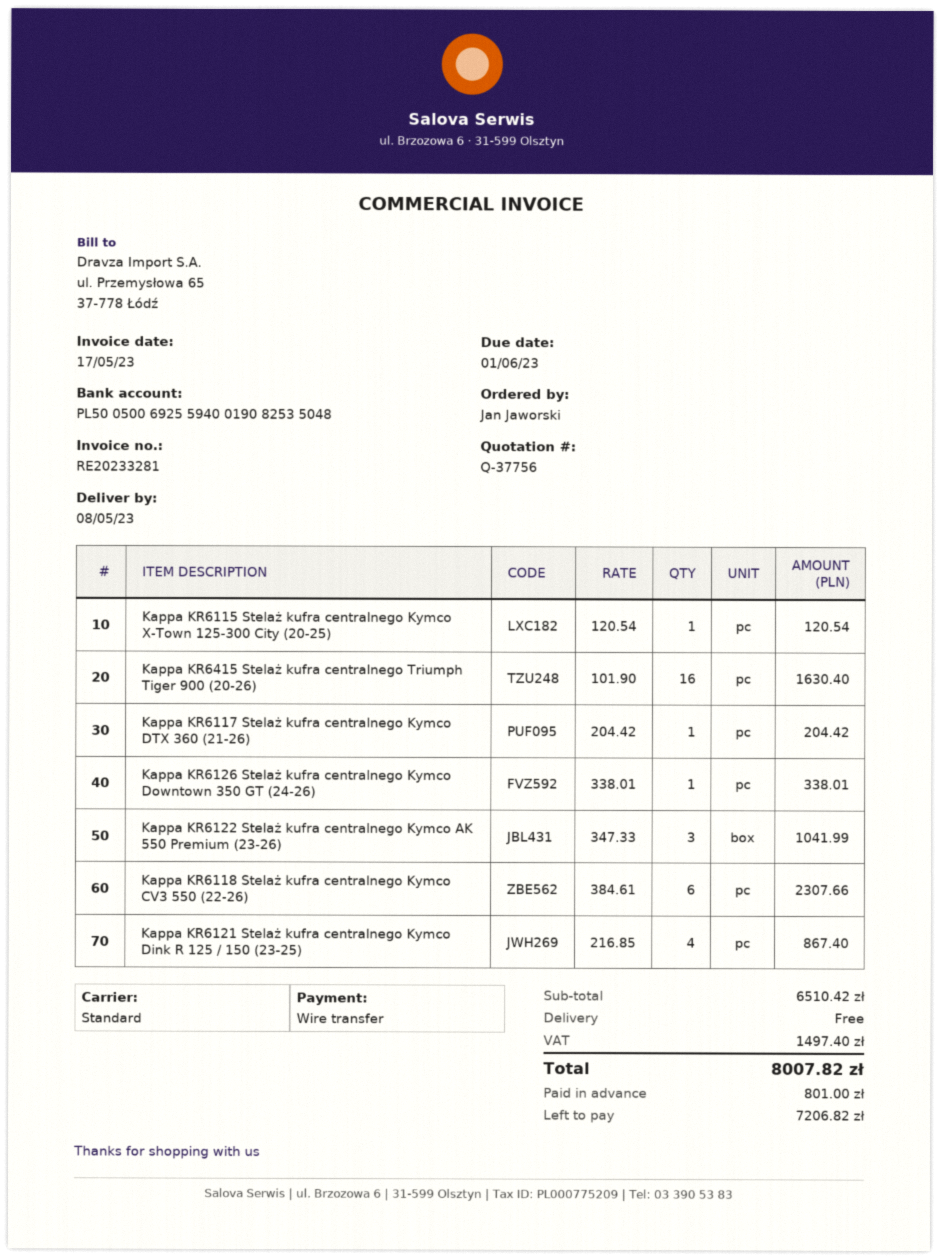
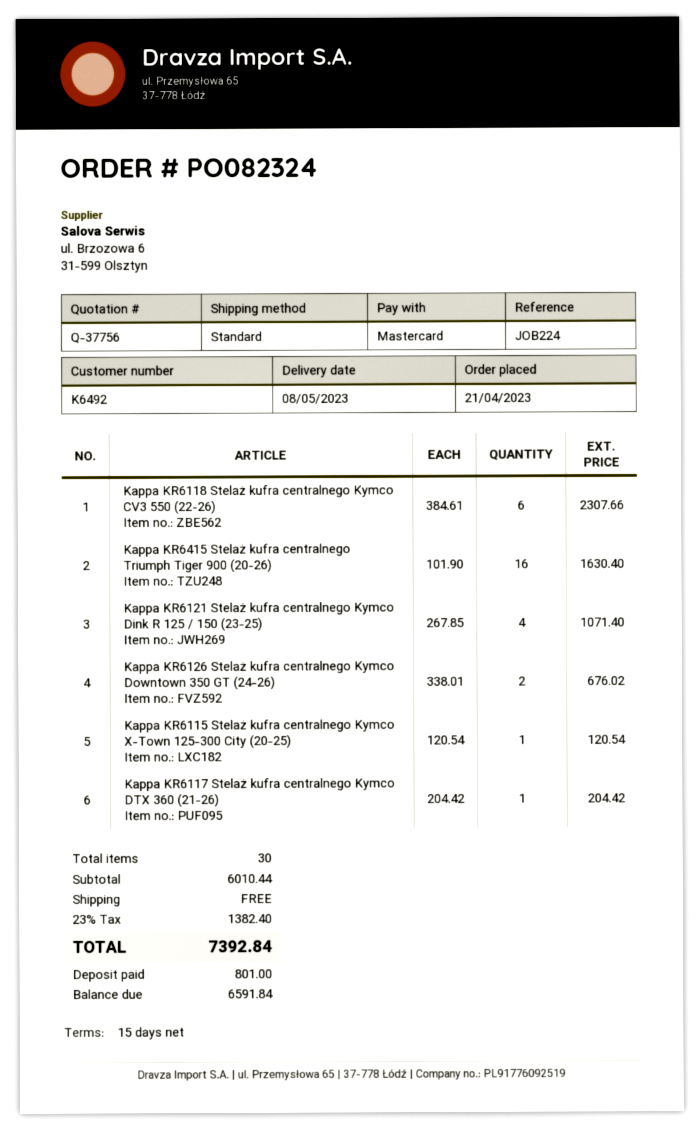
payment method: bank transfer -> Mastercard
Kappa KR6126 Stelaż kufra centralnego Kymco Downtown 350 GT (24-26): 1 x 338.01 = 338.01 -> 2 x 338.01 = 676.02
Kappa KR6122 Stelaż kufra centralnego Kymco AK 550 Premium (23-26): 3 x 347.33 = 1041.99 -> none
Kappa KR6121 Stelaż kufra centralnego Kymco Dink R 125 / 150 (23-25): 4 x 216.85 = 867.40 -> 4 x 267.85 = 1071.40
subtotal: 6510.42 -> 6010.44
tax: 1497.40 -> 1382.40
total: 8007.82 -> 7392.84
balance: 7206.82 -> 6591.84

